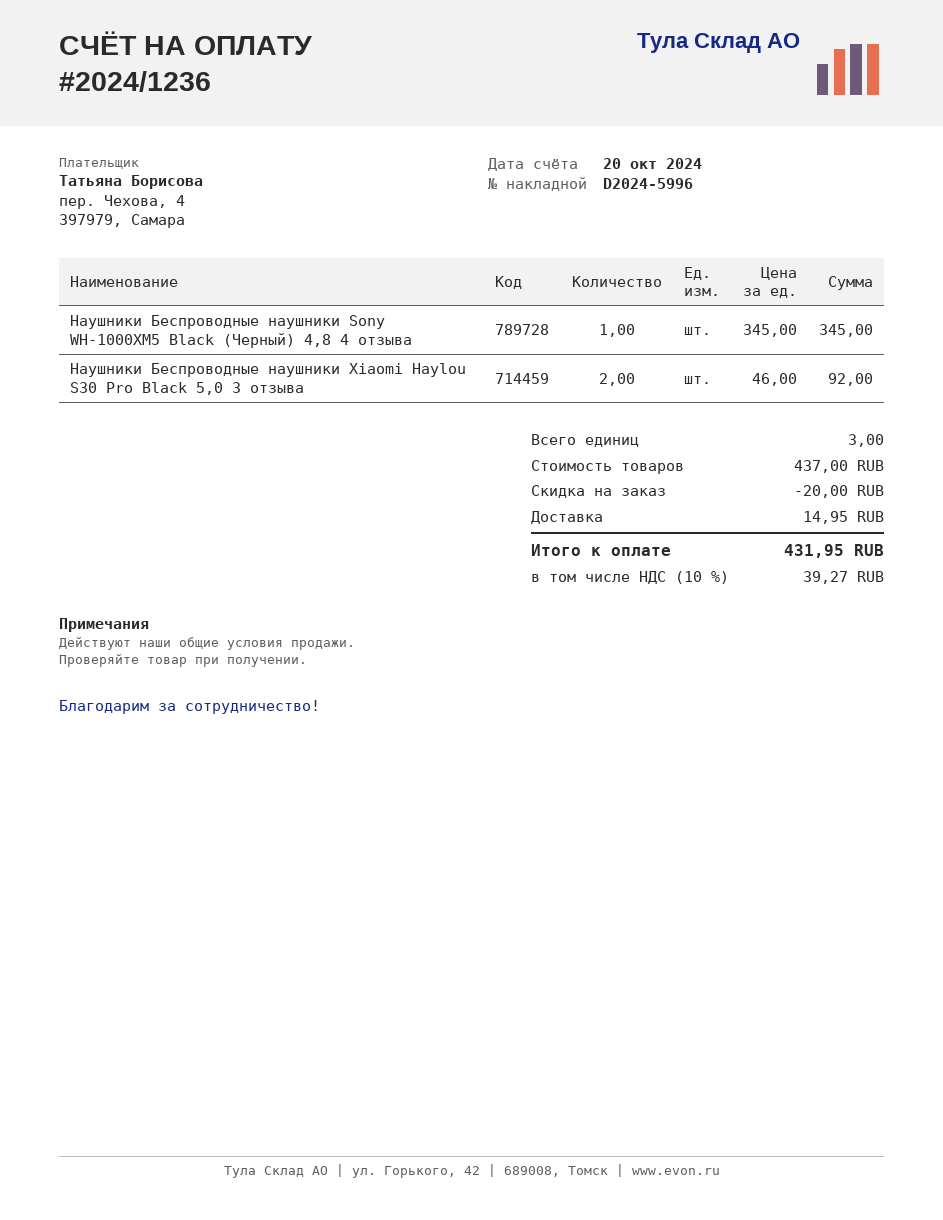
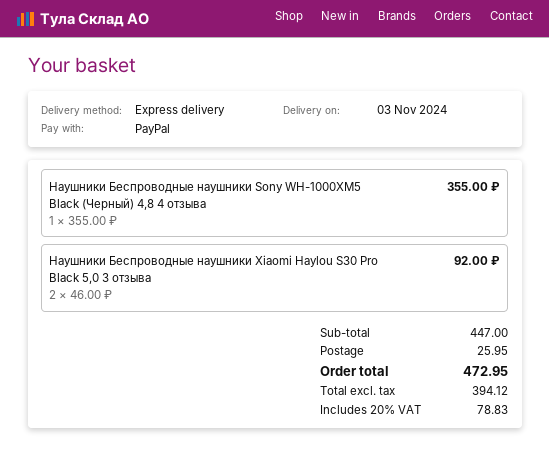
Наушники Беспроводные наушники Sony WH-1000XM5 Black (Черный) 4,8 4 отзыва: 1 x 345.00 = 345.00 -> 1 x 355.00 = 355.00
subtotal: 437.00 -> 447.00
discount: 20.00 -> none
shipping: 14.95 -> 25.95
tax: 10% = 39.27 -> 20% = 78.83
total: 431.95 -> 472.95

